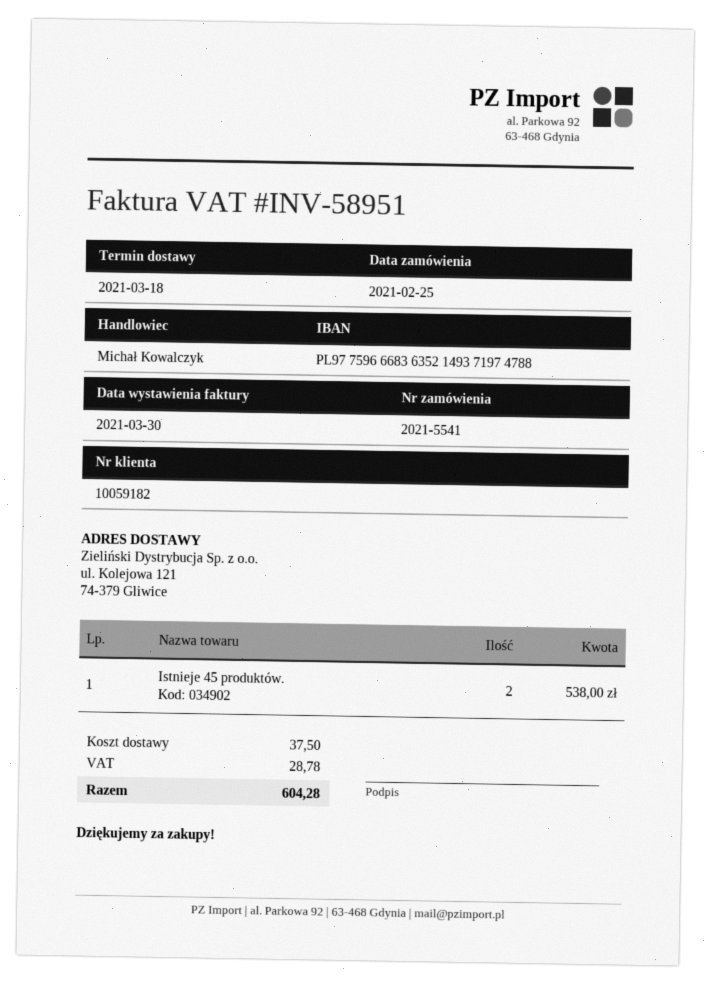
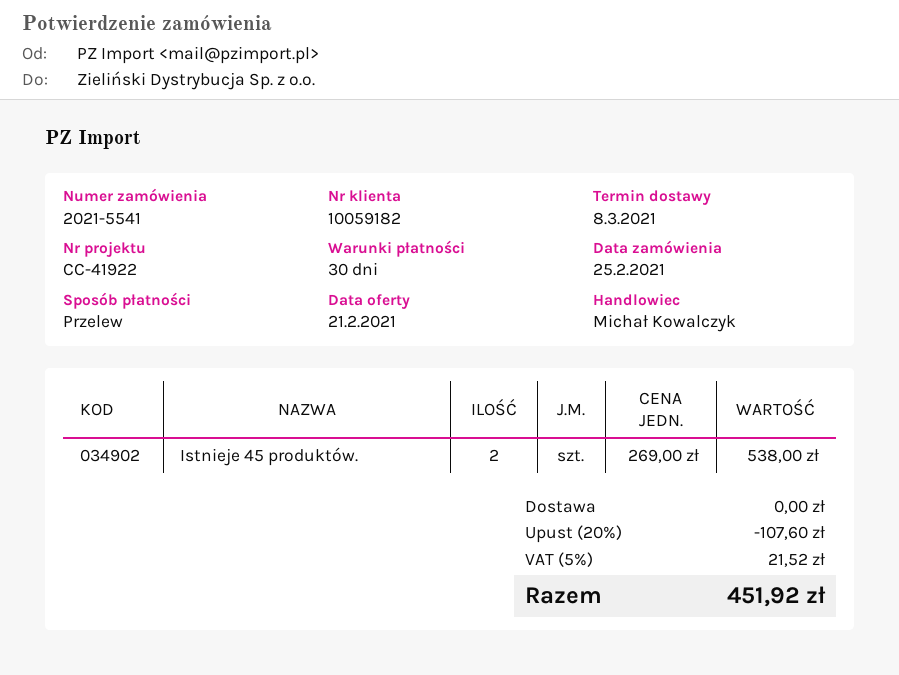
delivery date: 2021-03-18 -> 2021-03-08
discount: none -> 20% = 107.60
shipping: 37.50 -> 0.00
tax: 28.78 -> 21.52
total: 604.28 -> 451.92

